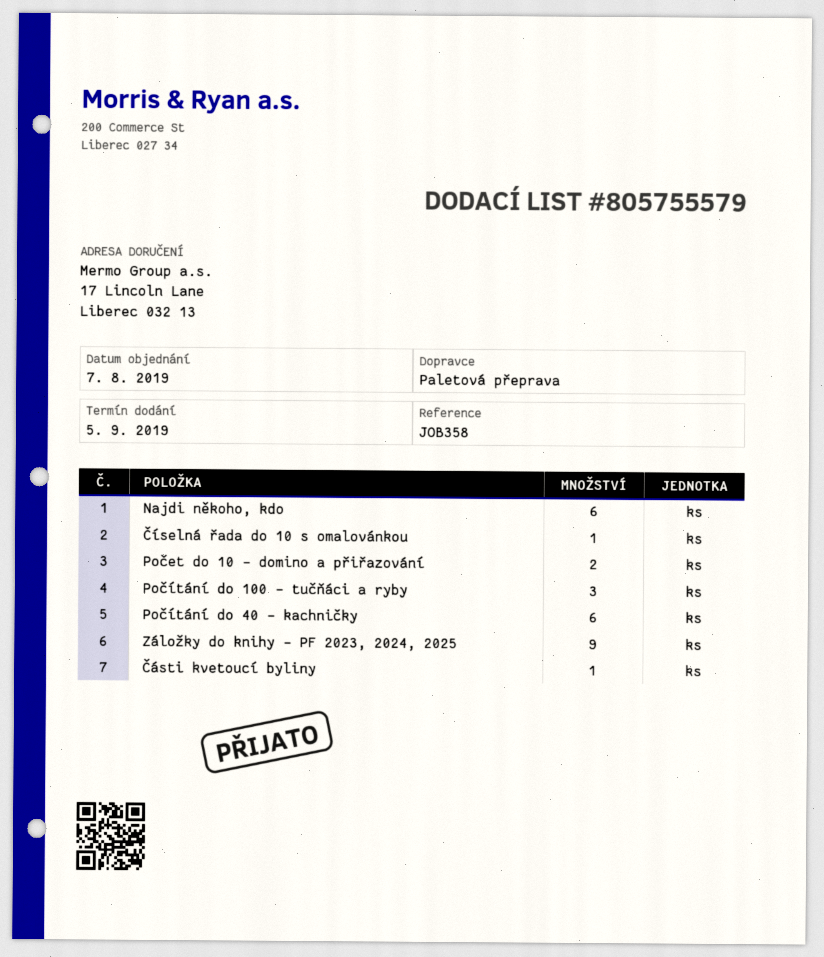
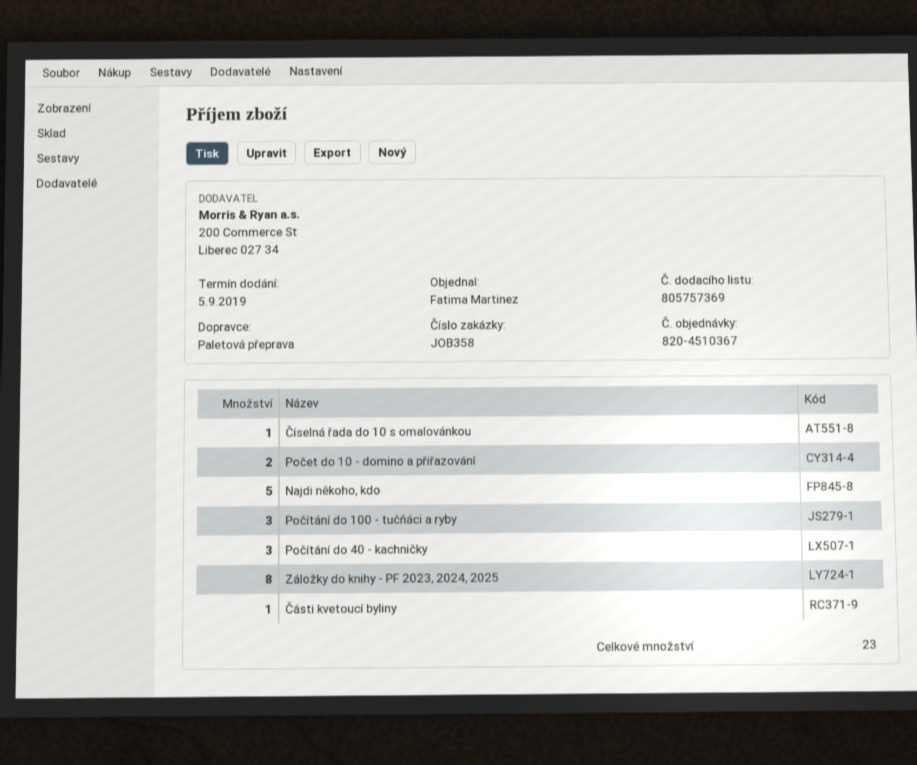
delivery note number: 805755579 -> 805757369
Najdi někoho, kdo: 6 -> 5
Počítání do 40 - kachničky: 6 -> 3
Záložky do knihy - PF 2023, 2024, 2025: 9 -> 8

